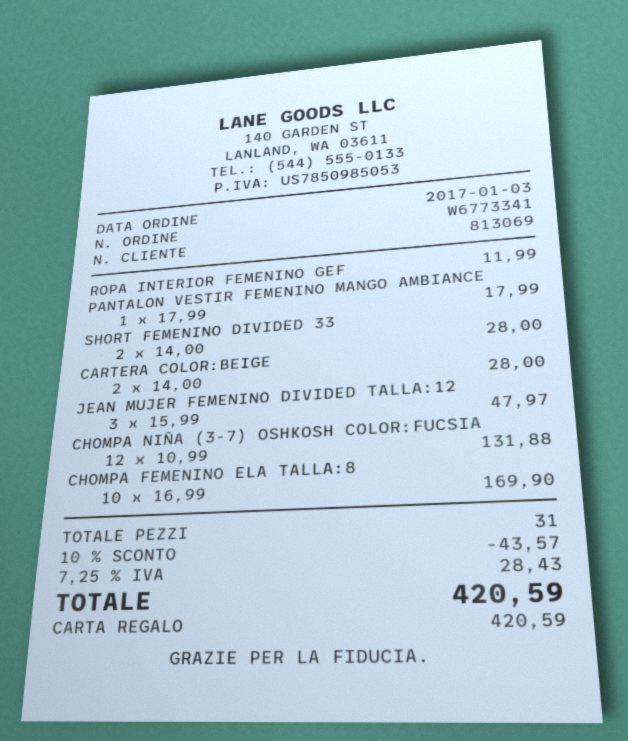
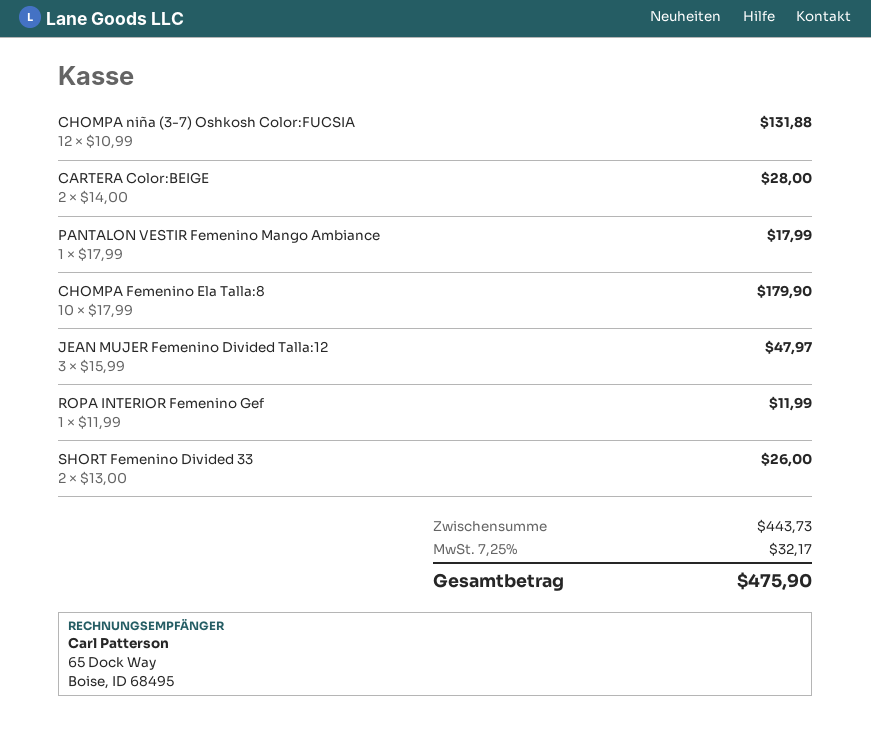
SHORT FEMENINO DIVIDED 33: 2 x 14.00 = 28.00 -> 2 x 13.00 = 26.00
CHOMPA FEMENINO ELA TALLA:8: 10 x 16.99 = 169.90 -> 10 x 17.99 = 179.90
discount: 10% = 43.57 -> none
tax: 7.25% = 28.43 -> 7.25% = 32.17
total: 420.59 -> 475.90

